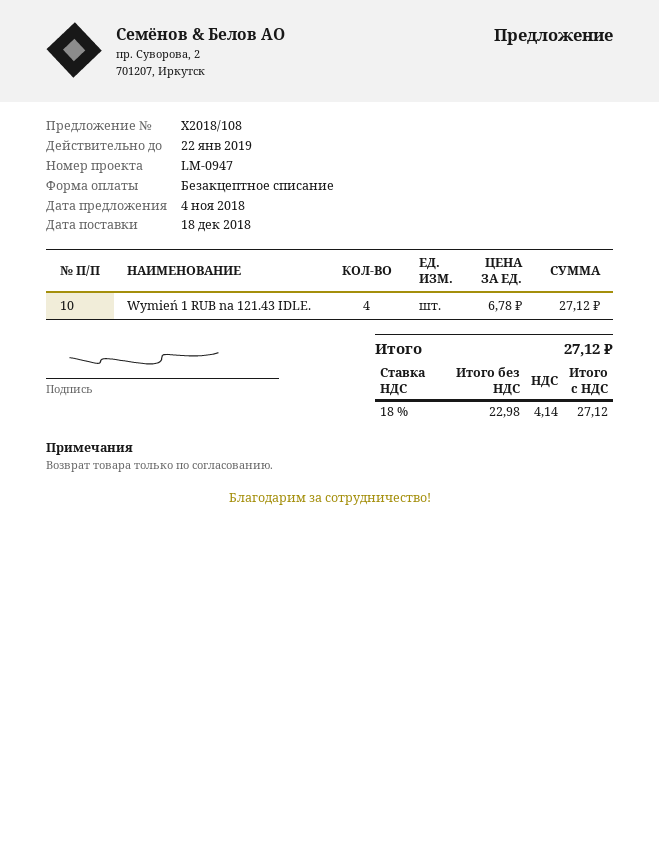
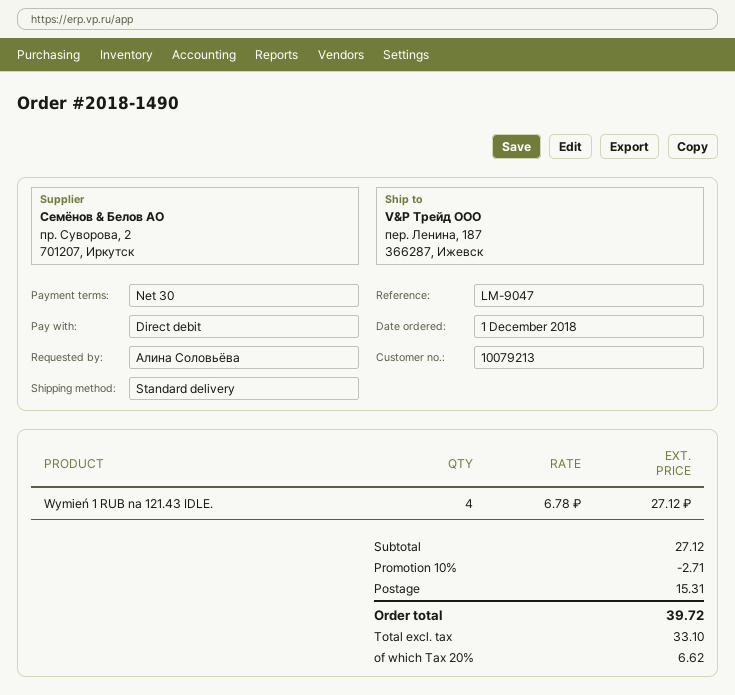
reference: LM-0947 -> LM-9047
discount: none -> 10% = 2.71
shipping: none -> 15.31
net: 22.98 -> 33.10
tax: 18% = 4.14 -> 20% = 6.62
total: 27.12 -> 39.72

